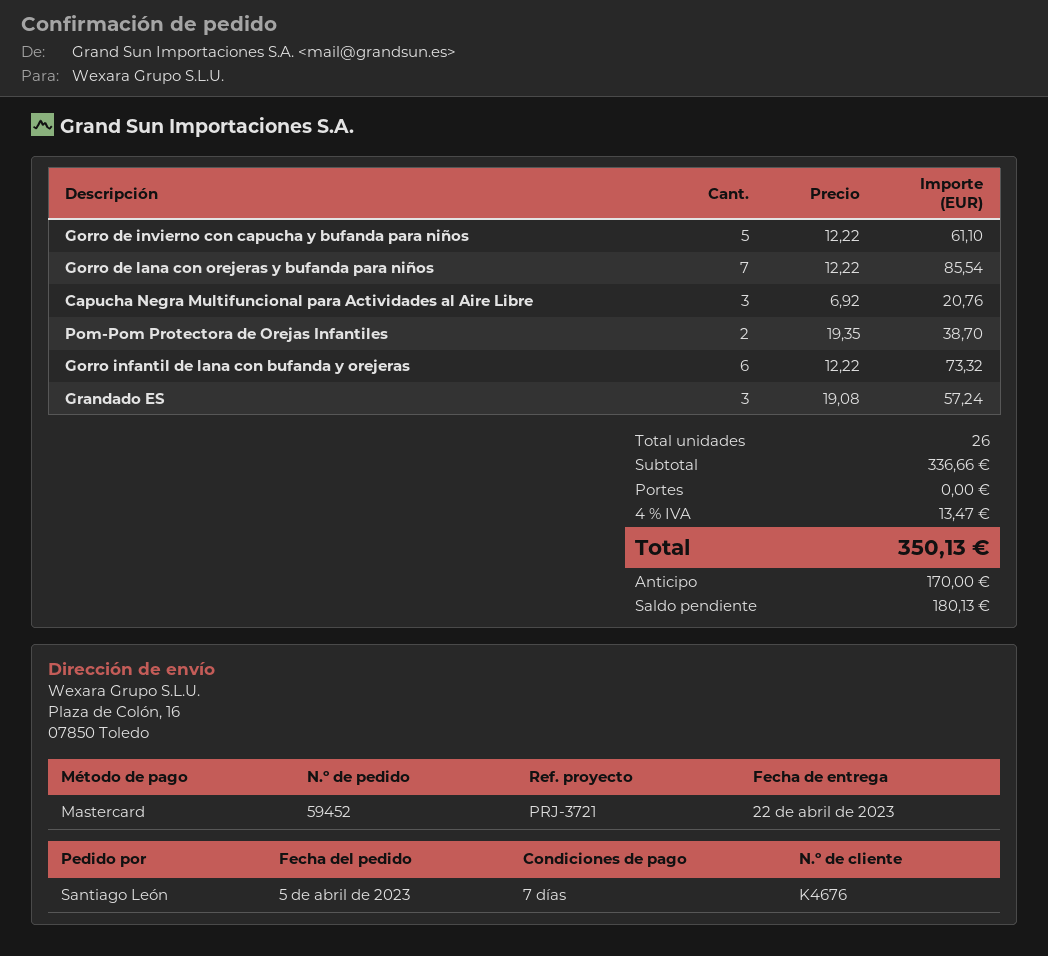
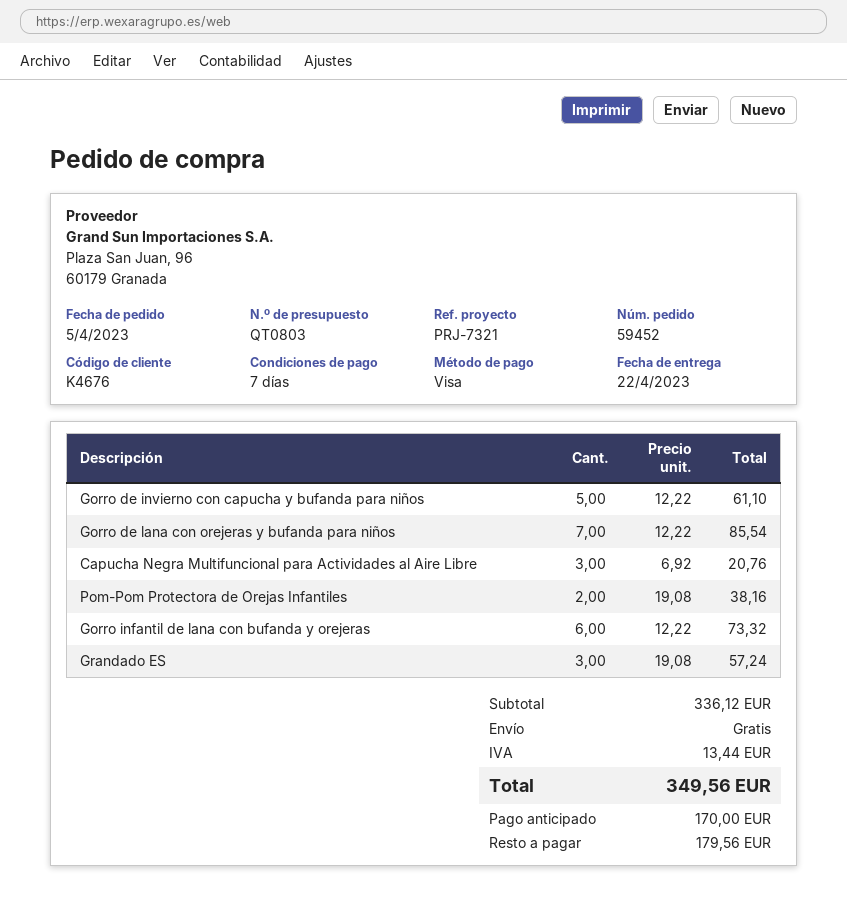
reference: PRJ-3721 -> PRJ-7321
payment method: Mastercard -> Visa
Pom-Pom Protectora de Orejas Infantiles: 2 x 19.35 = 38.70 -> 2 x 19.08 = 38.16
subtotal: 336.66 -> 336.12
tax: 13.47 -> 13.44
total: 350.13 -> 349.56
balance: 180.13 -> 179.56

